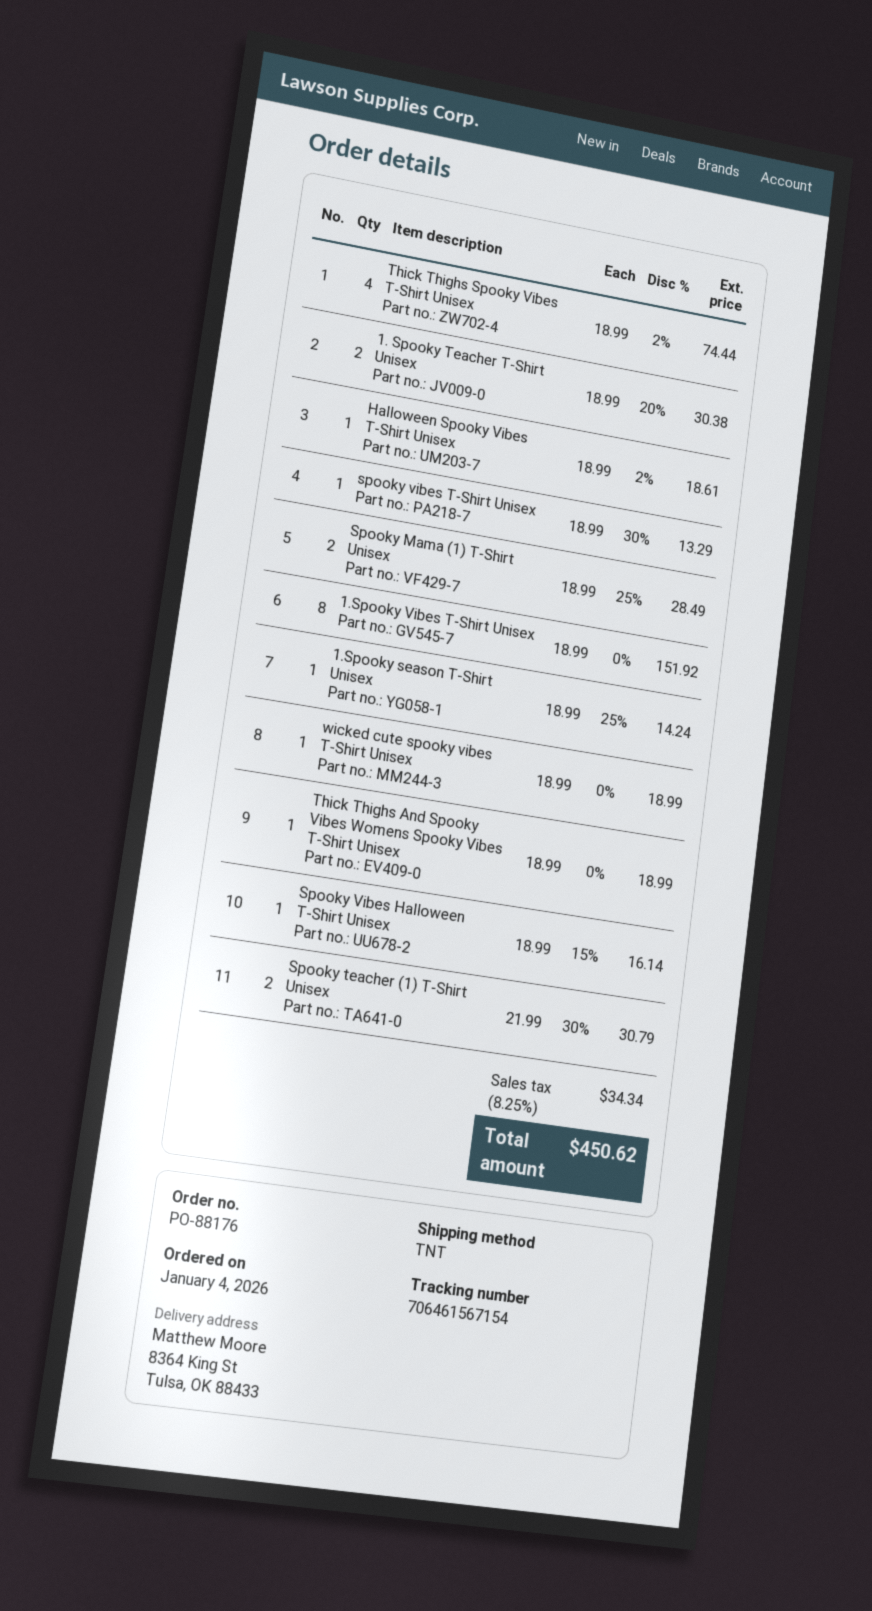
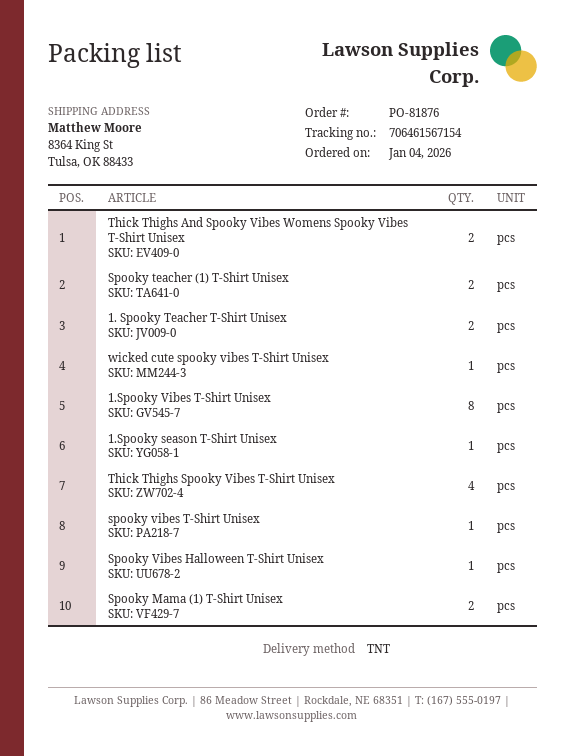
order number: PO-88176 -> PO-81876
Halloween Spooky Vibes T-Shirt Unisex: 1 -> none
Thick Thighs And Spooky Vibes Womens Spooky Vibes T-Shirt Unisex: 1 -> 2

